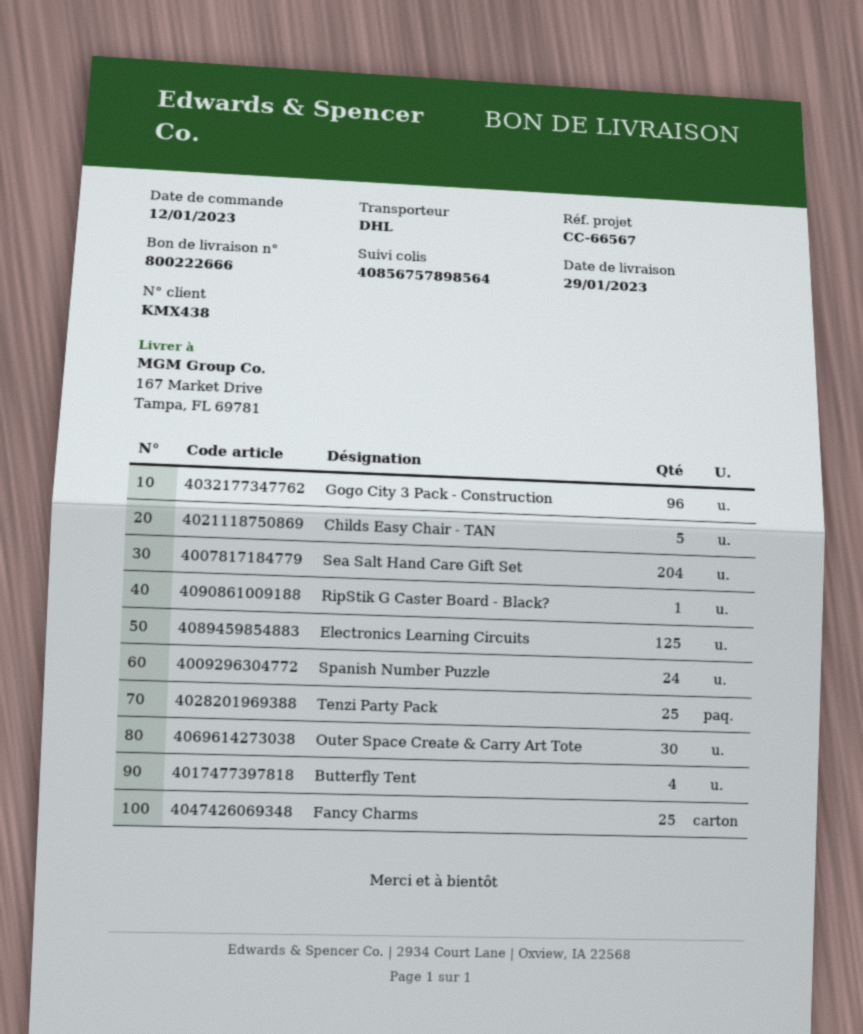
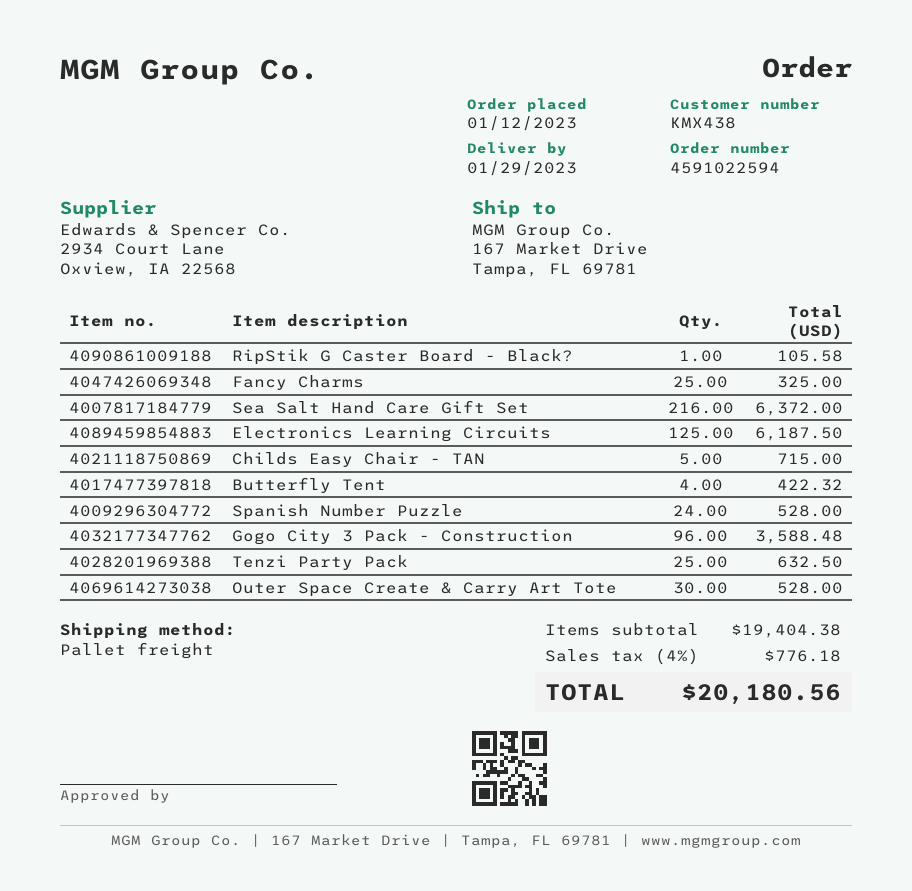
shipping method: DHL -> pallet freight
Sea Salt Hand Care Gift Set: 204 -> 216

